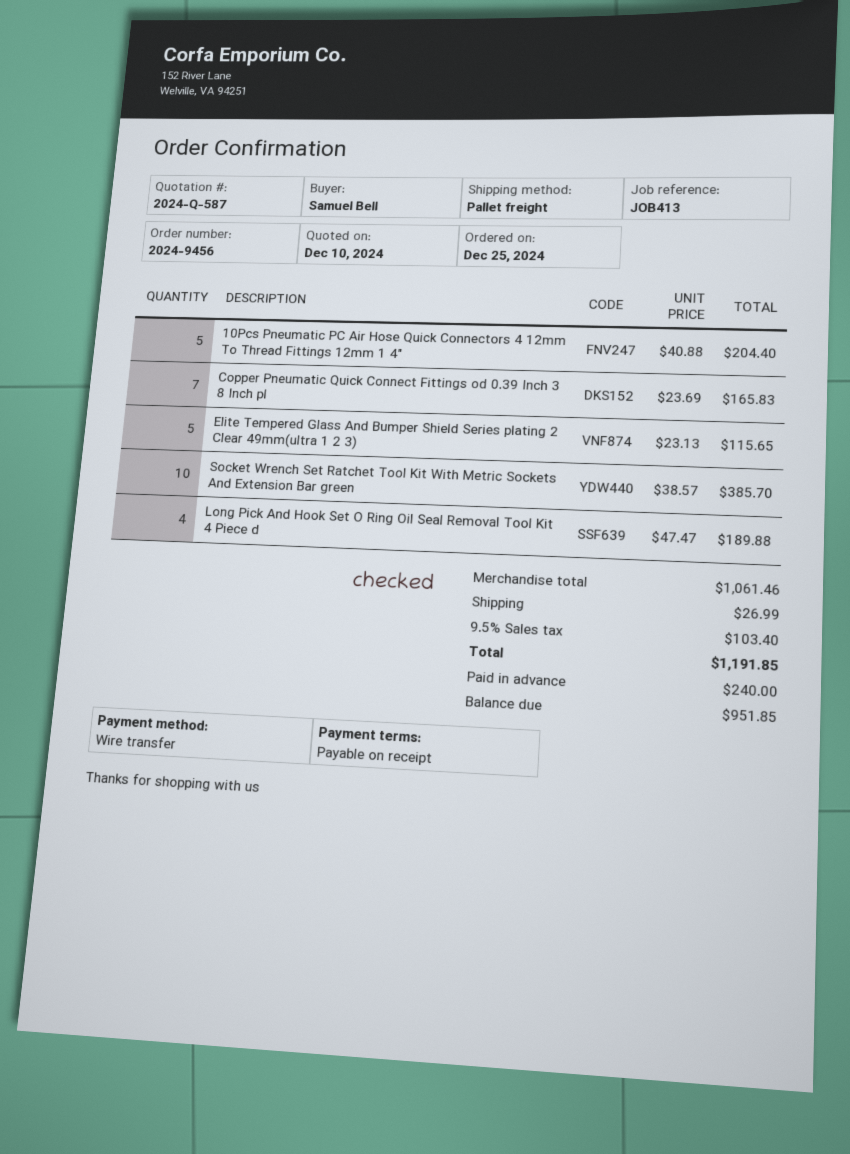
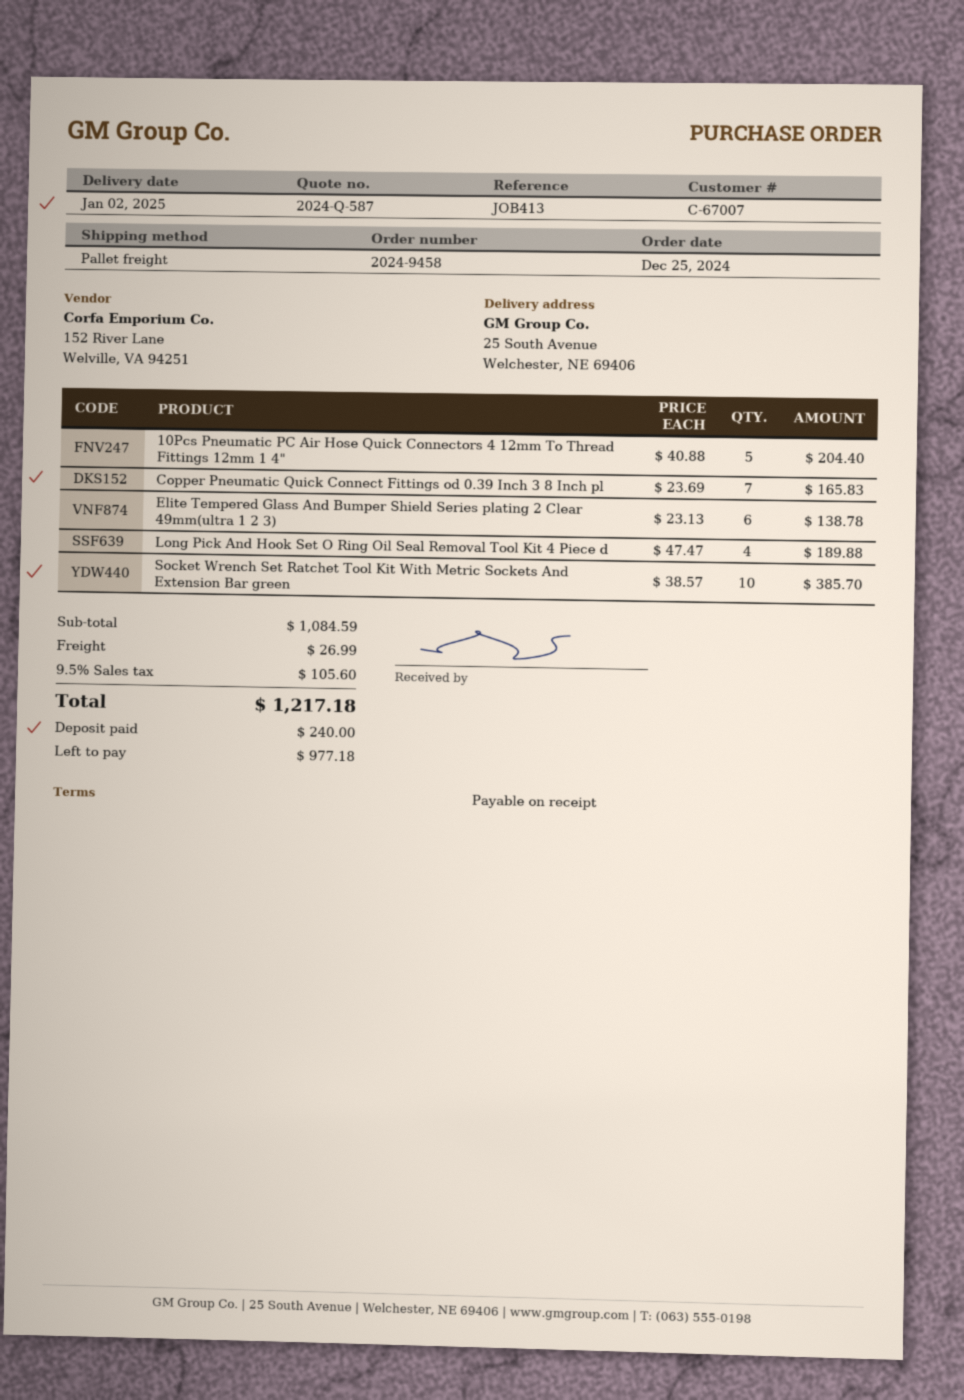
order number: 2024-9456 -> 2024-9458
Elite Tempered Glass And Bumper Shield Series plating 2 Clear 49mm(ultra 1 2 3): 5 x 23.13 = 115.65 -> 6 x 23.13 = 138.78
subtotal: 1061.46 -> 1084.59
tax: 9.5% = 103.40 -> 9.5% = 105.60
total: 1191.85 -> 1217.18
balance: 951.85 -> 977.18

